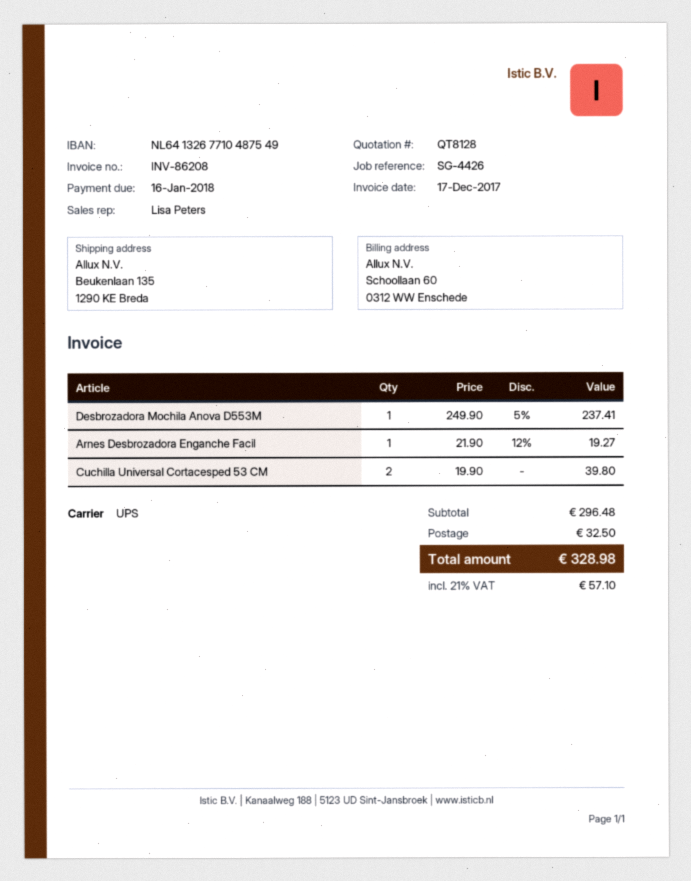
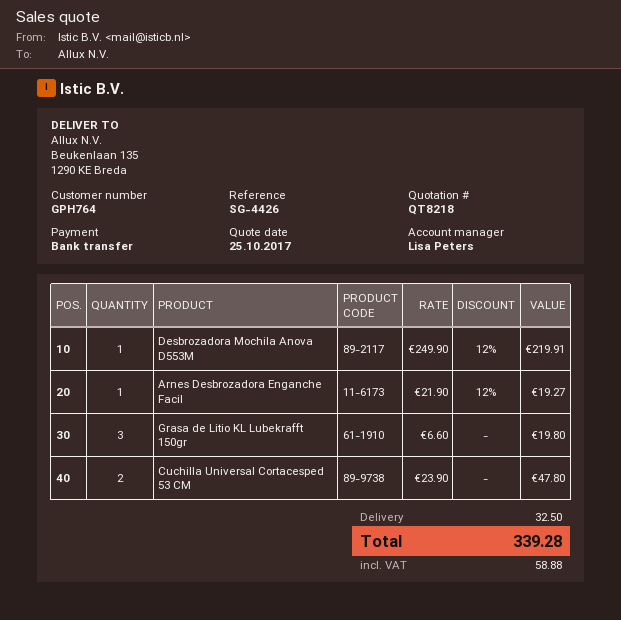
quote number: QT8128 -> QT8218
Desbrozadora Mochila Anova D553M: 1 x 249.90 - 5% = 237.41 -> 1 x 249.90 - 12% = 219.91
Cuchilla Universal Cortacesped 53 CM: 2 x 19.90 = 39.80 -> 2 x 23.90 = 47.80
Grasa de Litio KL Lubekrafft 150gr: none -> 3 x 6.60 = 19.80
tax: 57.10 -> 58.88
total: 328.98 -> 339.28

